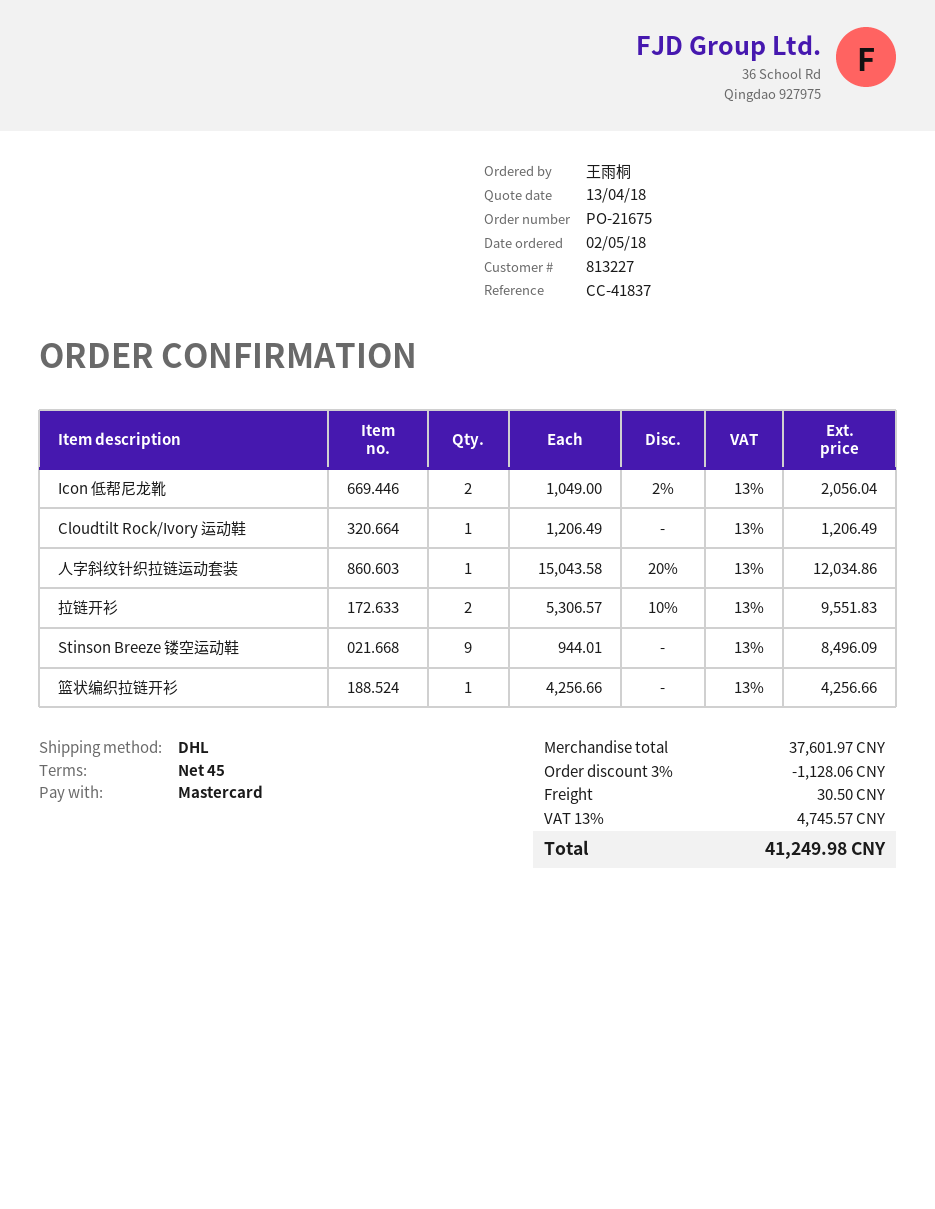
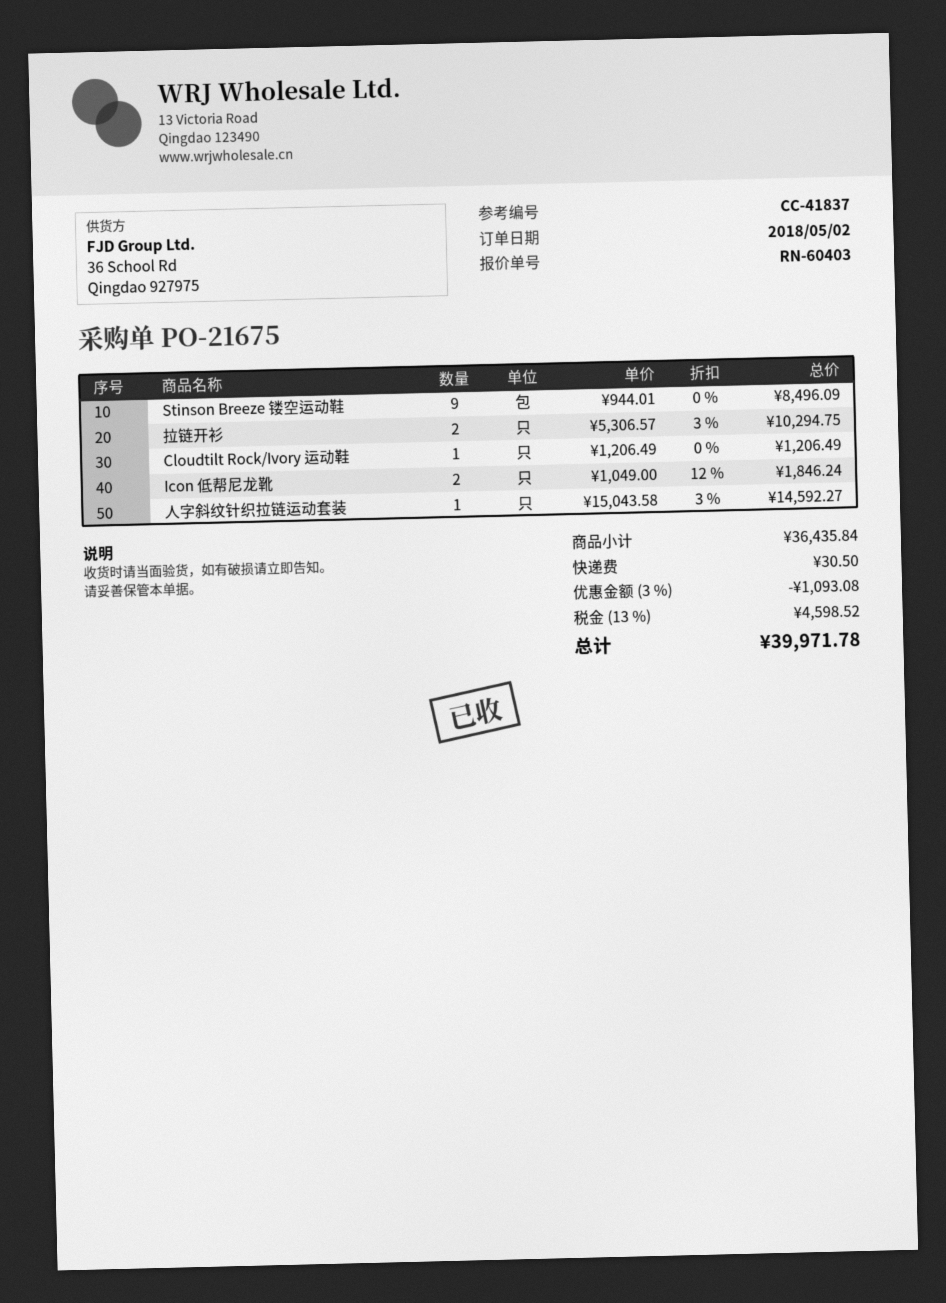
Icon 低帮尼龙靴: 2 x 1049.00 - 2% = 2056.04 -> 2 x 1049.00 - 12% = 1846.24
人字斜纹针织拉链运动套装: 1 x 15043.58 - 20% = 12034.86 -> 1 x 15043.58 - 3% = 14592.27
拉链开衫: 2 x 5306.57 - 10% = 9551.83 -> 2 x 5306.57 - 3% = 10294.75
篮状编织拉链开衫: 1 x 4256.66 = 4256.66 -> none
subtotal: 37601.97 -> 36435.84
discount: 3% = 1128.06 -> 3% = 1093.08
tax: 13% = 4745.57 -> 13% = 4598.52
total: 41249.98 -> 39971.78

